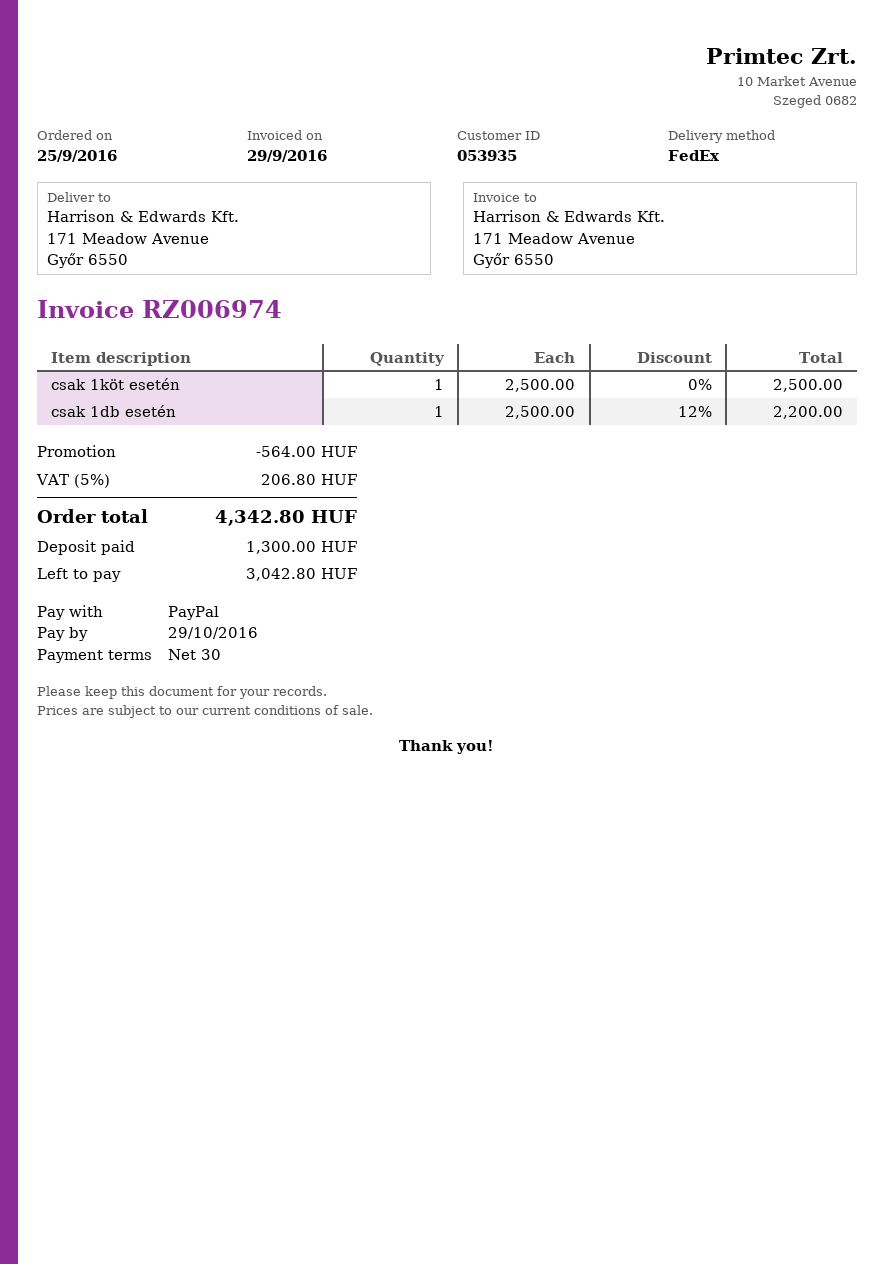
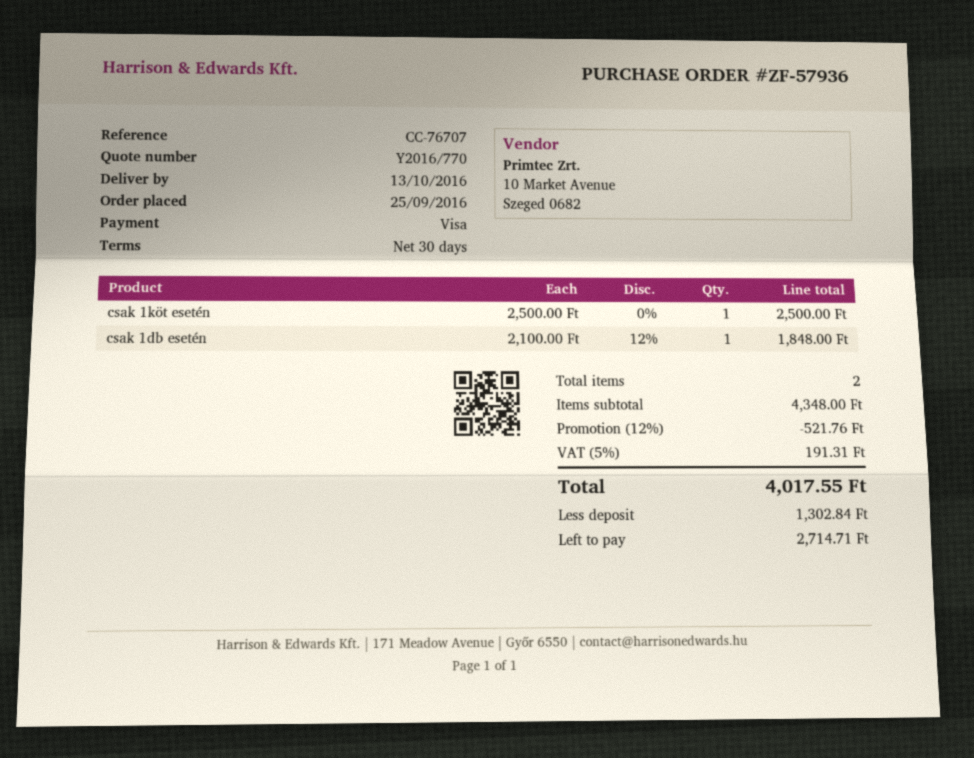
payment method: PayPal -> Visa
csak 1db esetén: 1 x 2500.00 - 12% = 2200.00 -> 1 x 2100.00 - 12% = 1848.00
discount: 564.00 -> 521.76
tax: 5% = 206.80 -> 5% = 191.31
total: 4342.80 -> 4017.55
deposit: 1300.00 -> 1302.84
balance: 3042.80 -> 2714.71

